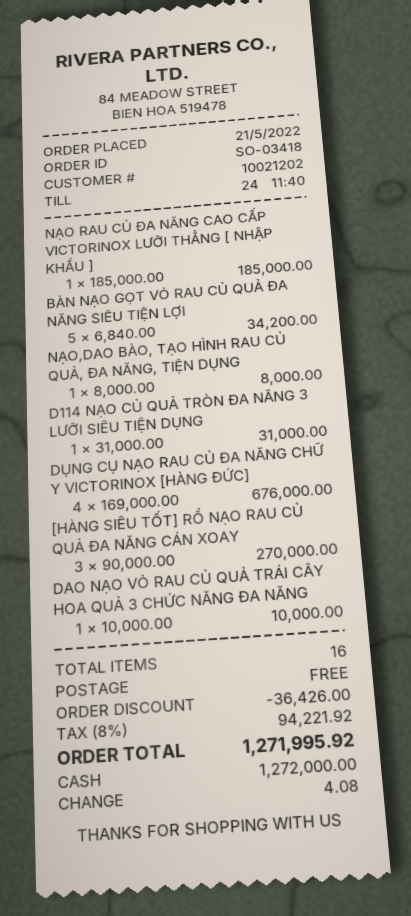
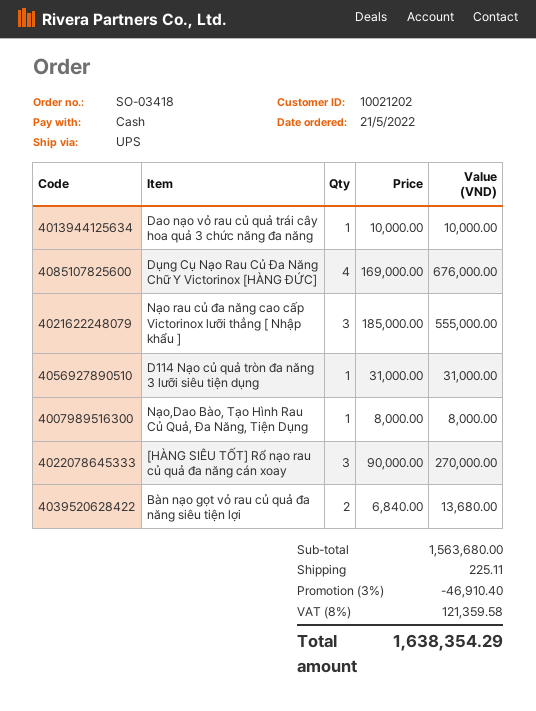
NẠO RAU CỦ ĐA NĂNG CAO CẤP VICTORINOX LƯỠI THẲNG [ NHẬP KHẨU ]: 1 x 185000.00 = 185000.00 -> 3 x 185000.00 = 555000.00
BÀN NẠO GỌT VỎ RAU CỦ QUẢ ĐA NĂNG SIÊU TIỆN LỢI: 5 x 6840.00 = 34200.00 -> 2 x 6840.00 = 13680.00
discount: 36426.00 -> 46910.40
shipping: 0.00 -> 225.11
tax: 8% = 94221.92 -> 8% = 121359.58
total: 1271995.92 -> 1638354.29

